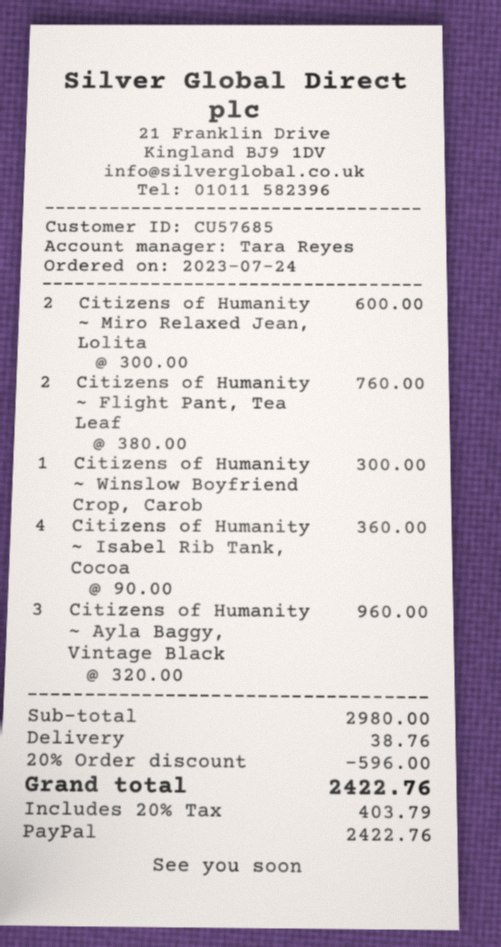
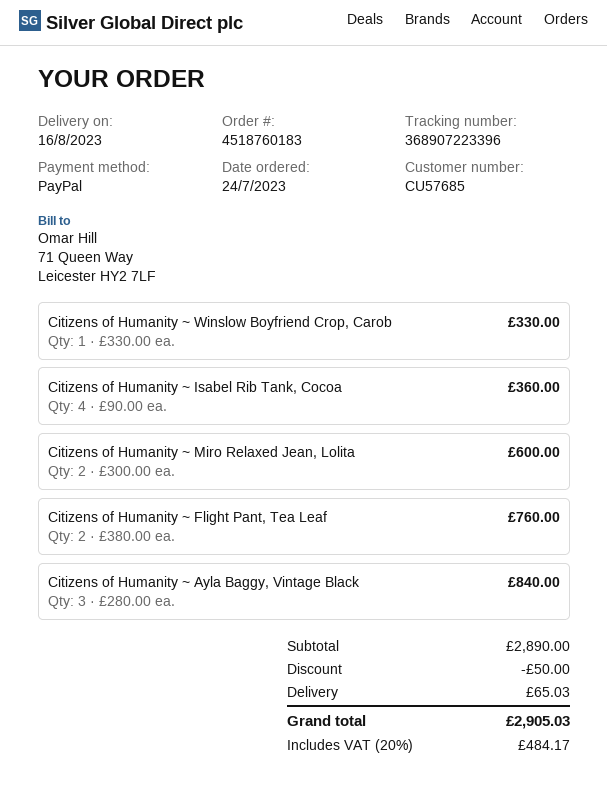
Citizens of Humanity ~ Winslow Boyfriend Crop, Carob: 1 x 300.00 = 300.00 -> 1 x 330.00 = 330.00
Citizens of Humanity ~ Ayla Baggy, Vintage Black: 3 x 320.00 = 960.00 -> 3 x 280.00 = 840.00
subtotal: 2980.00 -> 2890.00
discount: 596.00 -> 50.00
shipping: 38.76 -> 65.03
tax: 20% = 403.79 -> 20% = 484.17
total: 2422.76 -> 2905.03

